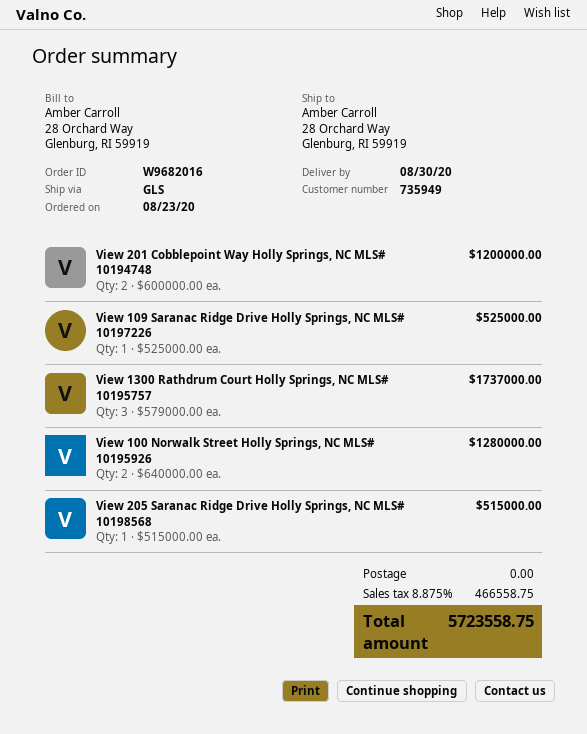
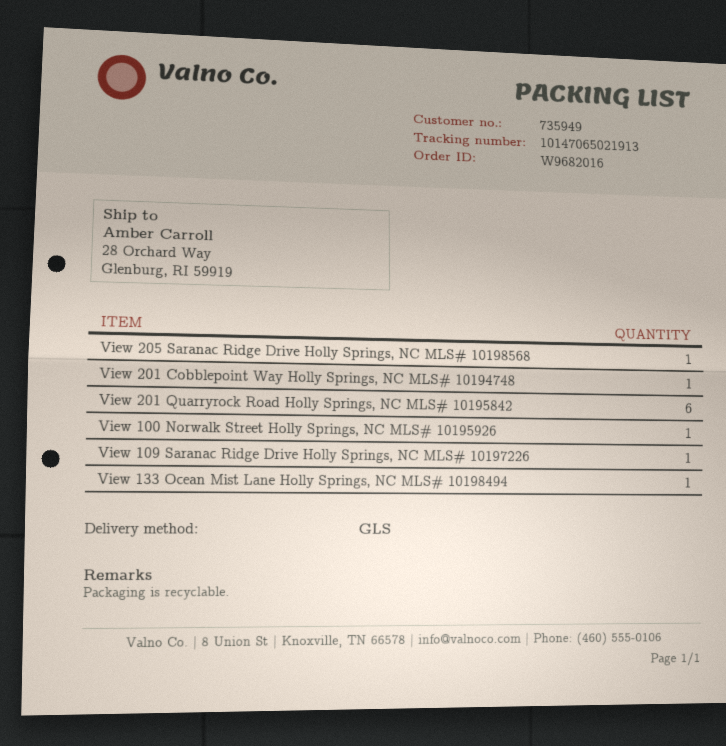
View 201 Cobblepoint Way Holly Springs, NC MLS# 10194748: 2 -> 1
View 1300 Rathdrum Court Holly Springs, NC MLS# 10195757: 3 -> none
View 100 Norwalk Street Holly Springs, NC MLS# 10195926: 2 -> 1
View 201 Quarryrock Road Holly Springs, NC MLS# 10195842: none -> 6
View 133 Ocean Mist Lane Holly Springs, NC MLS# 10198494: none -> 1

